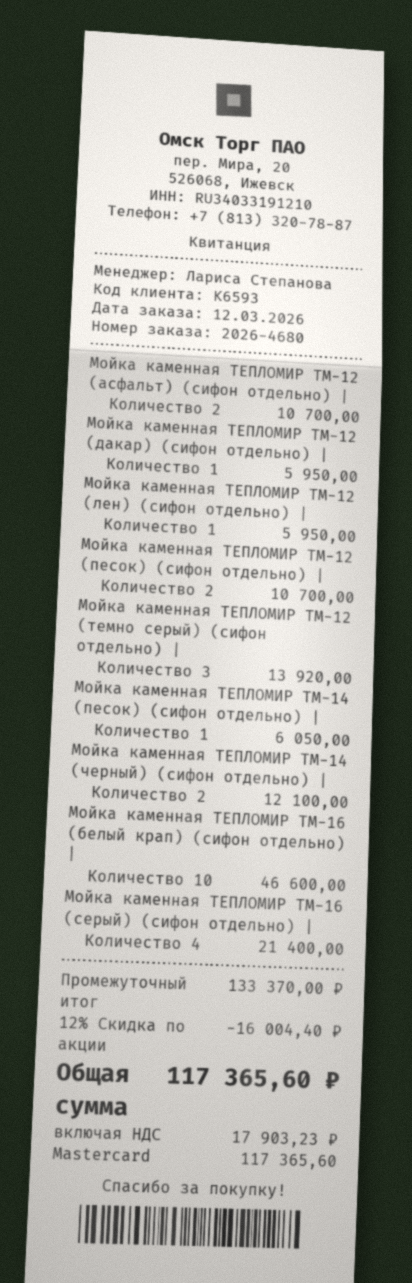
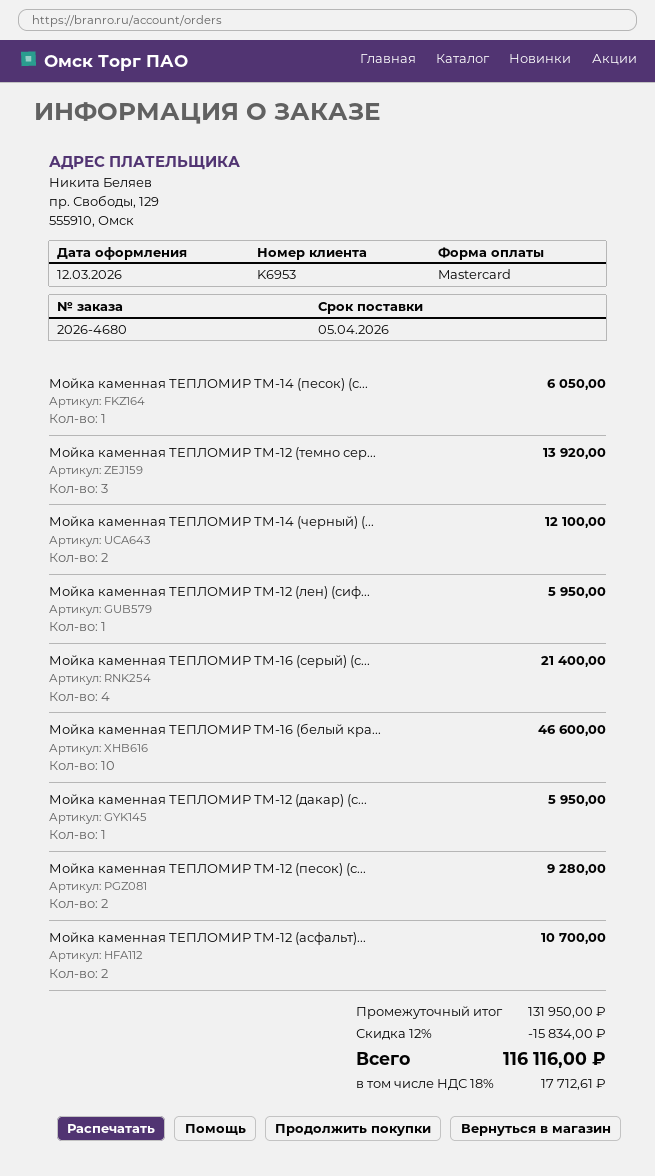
customer number: K6593 -> K6953
Мойка каменная ТЕПЛОМИР ТМ-12 (песок) (сифон отдельно) |: 2 for 10700.00 -> 2 for 9280.00
subtotal: 133370.00 -> 131950.00
discount: 12% = 16004.40 -> 12% = 15834.00
tax: 17903.23 -> 17712.61
total: 117365.60 -> 116116.00

